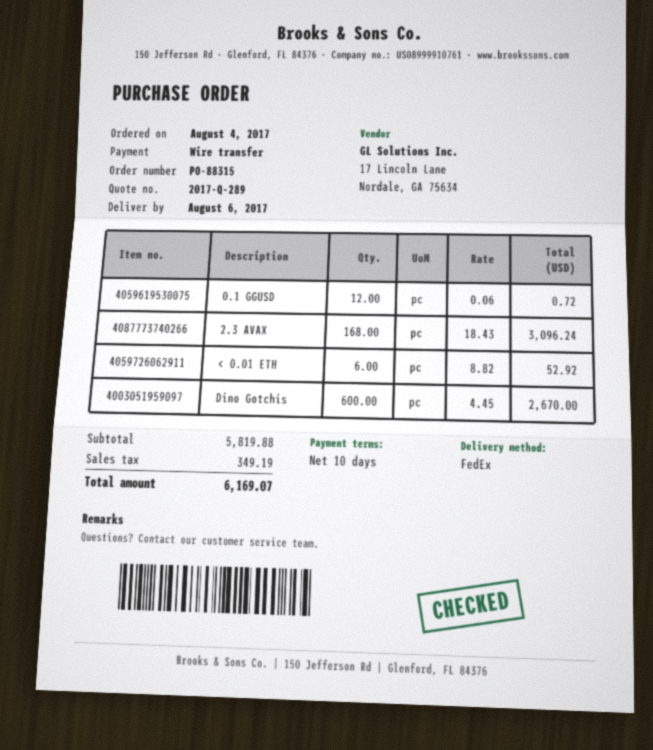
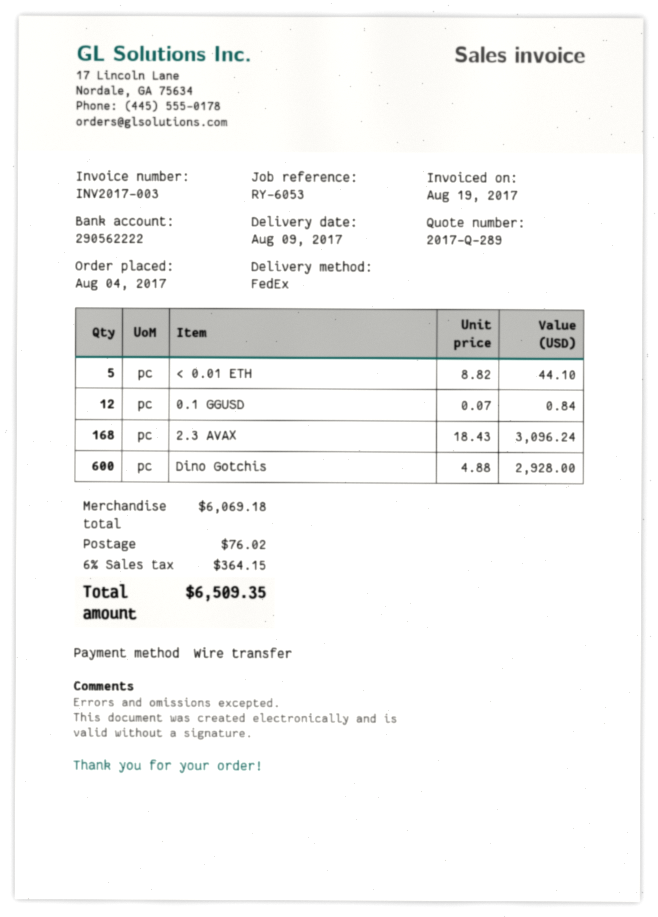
delivery date: 2017-08-06 -> 2017-08-09
0.1 GGUSD: 12 x 0.06 = 0.72 -> 12 x 0.07 = 0.84
< 0.01 ETH: 6 x 8.82 = 52.92 -> 5 x 8.82 = 44.10
Dino Gotchis: 600 x 4.45 = 2670.00 -> 600 x 4.88 = 2928.00
subtotal: 5819.88 -> 6069.18
shipping: none -> 76.02
tax: 349.19 -> 364.15
total: 6169.07 -> 6509.35

